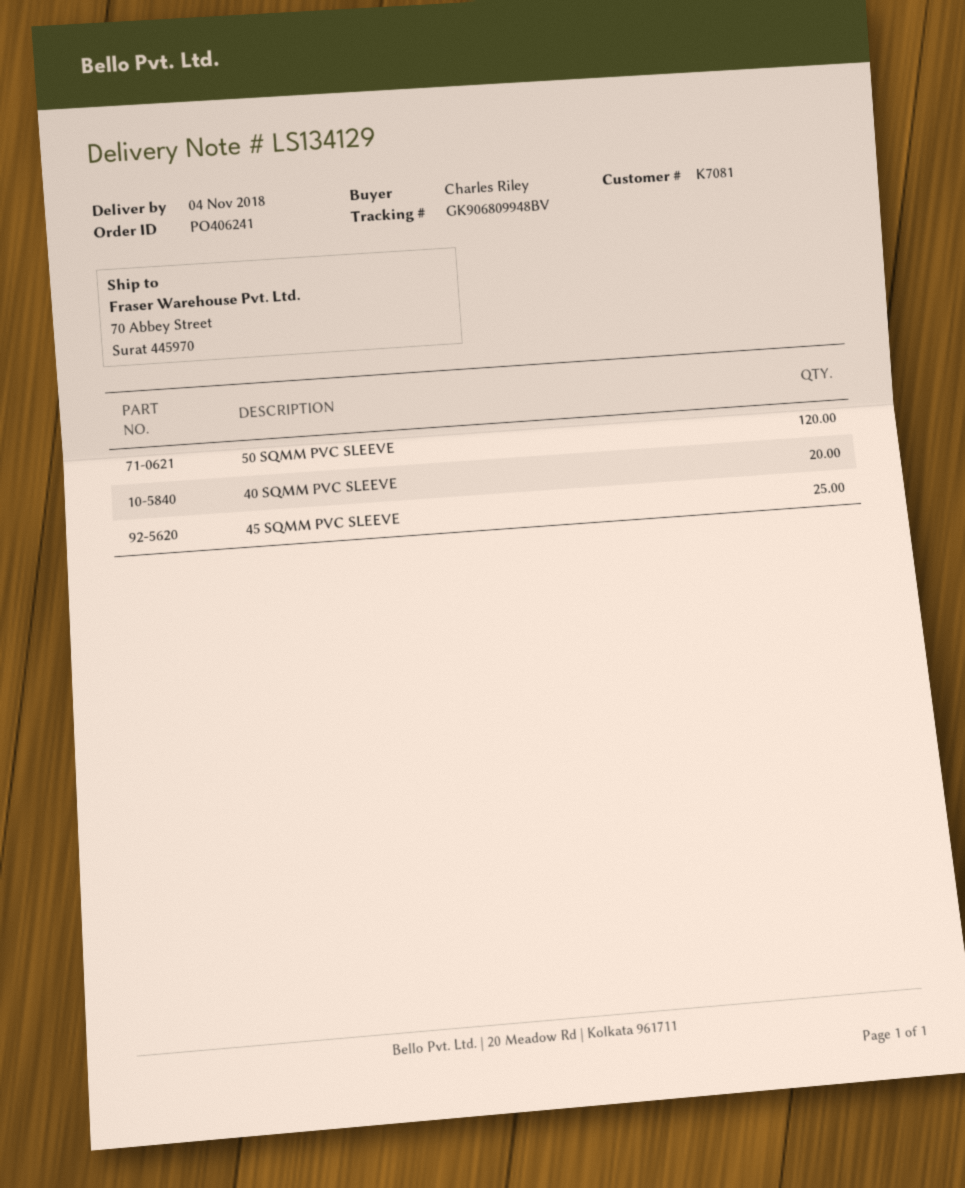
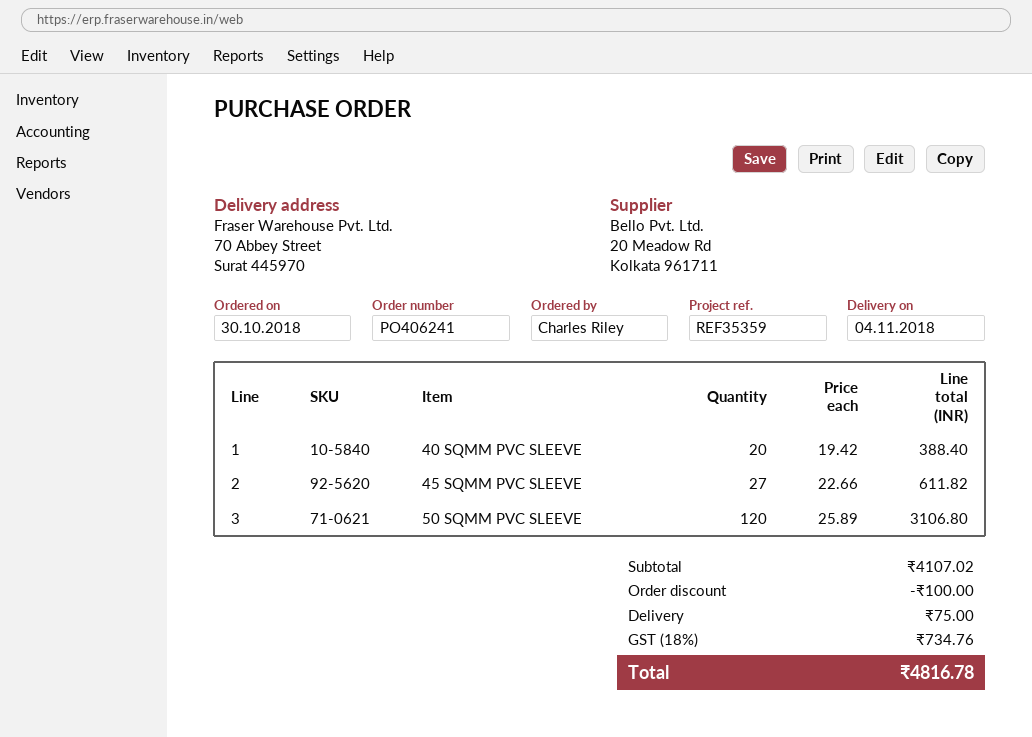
45 SQMM PVC SLEEVE: 25 -> 27

